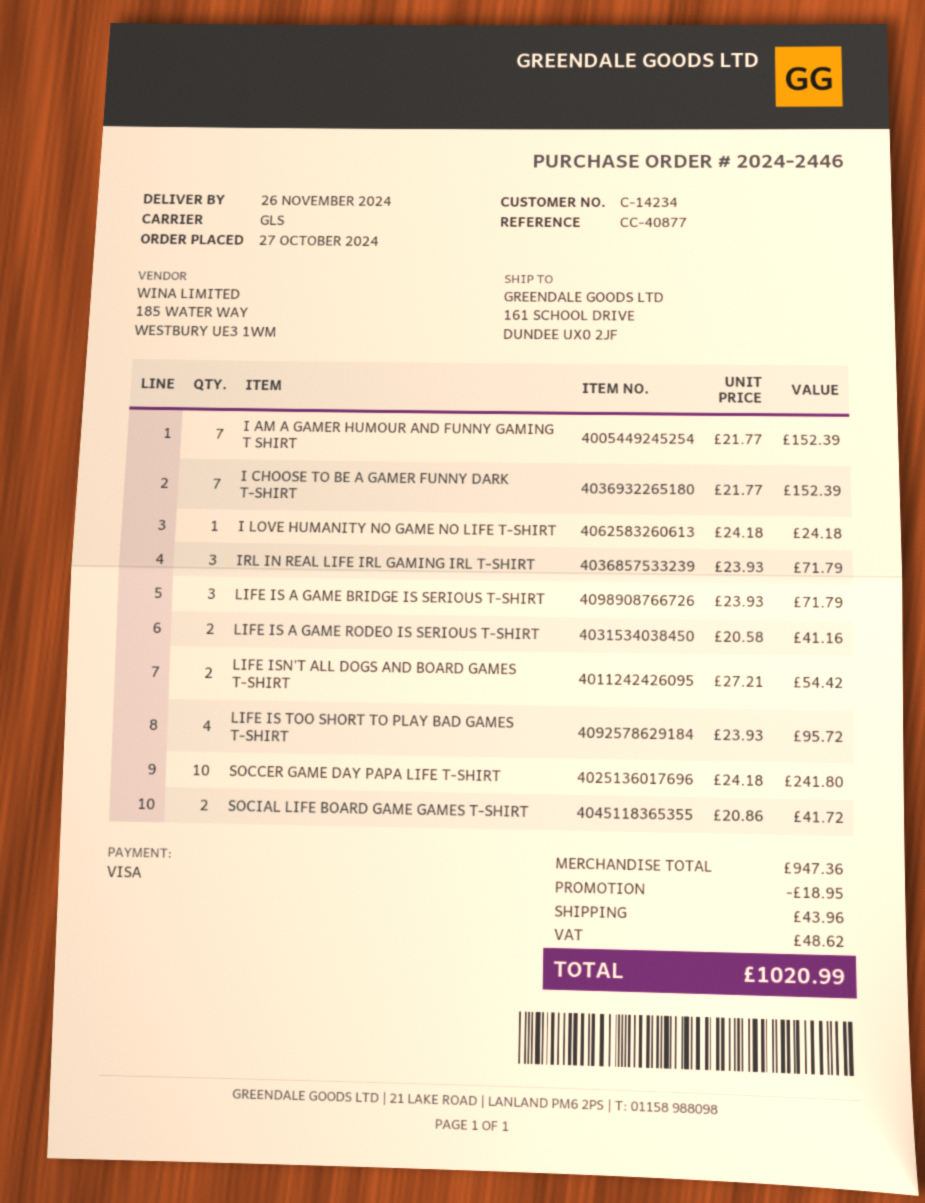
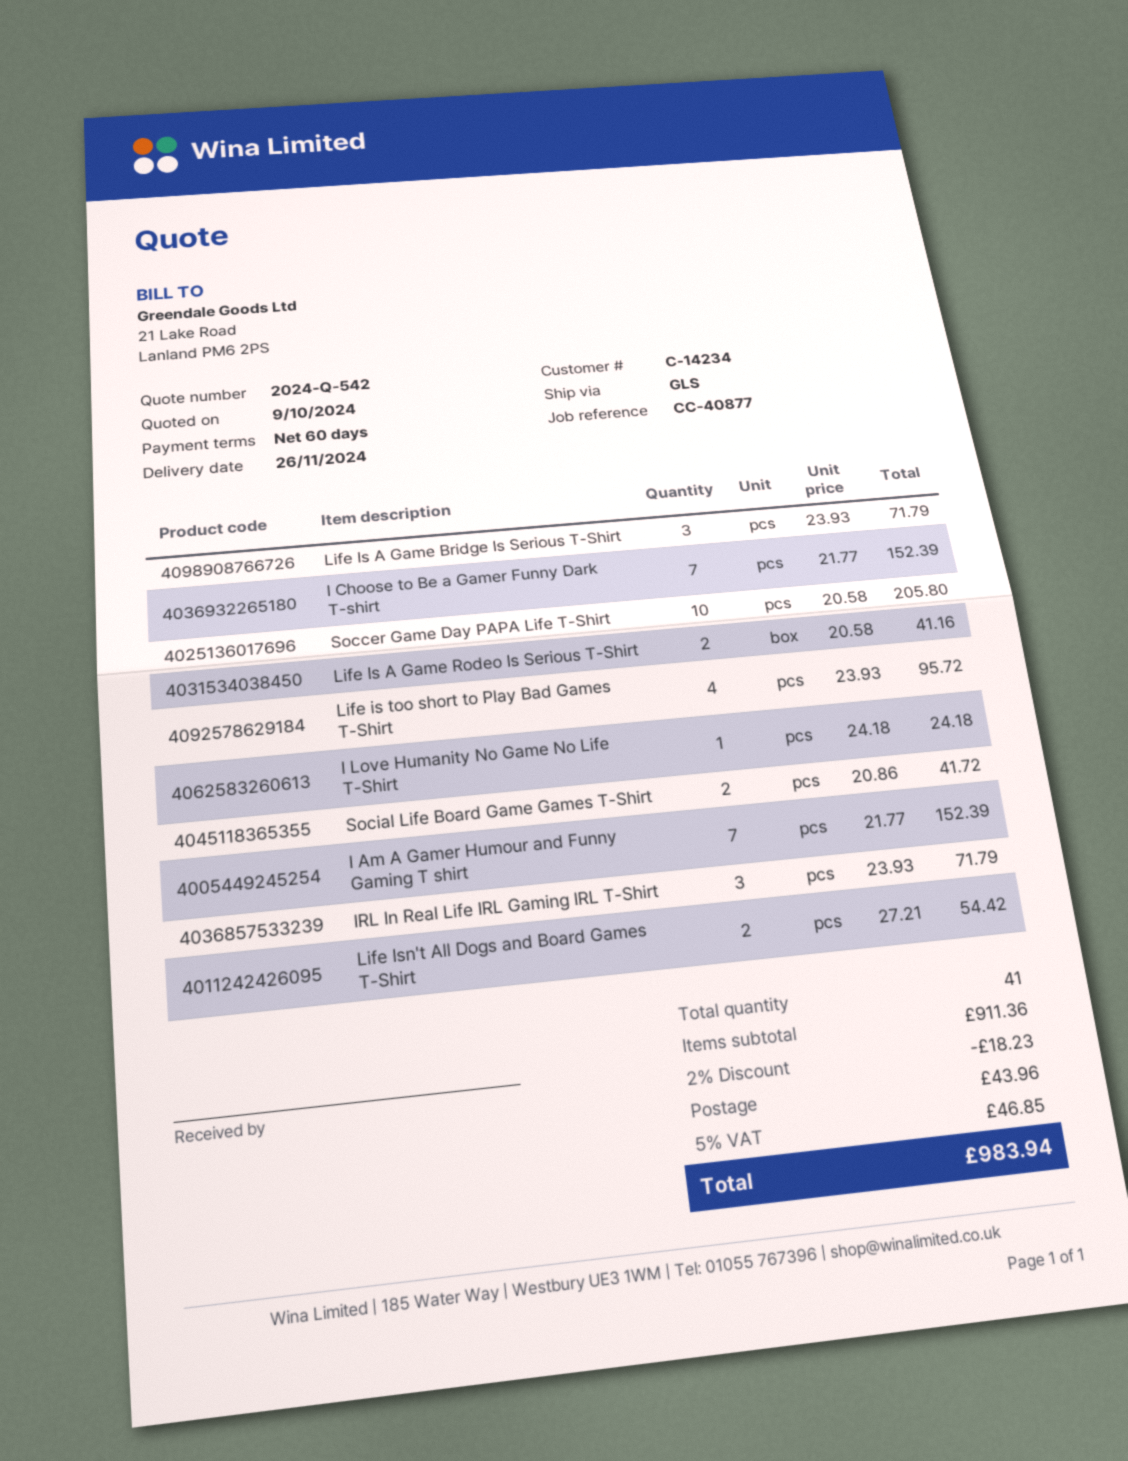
SOCCER GAME DAY PAPA LIFE T-SHIRT: 10 x 24.18 = 241.80 -> 10 x 20.58 = 205.80
subtotal: 947.36 -> 911.36
discount: 18.95 -> 18.23
tax: 48.62 -> 46.85
total: 1020.99 -> 983.94

